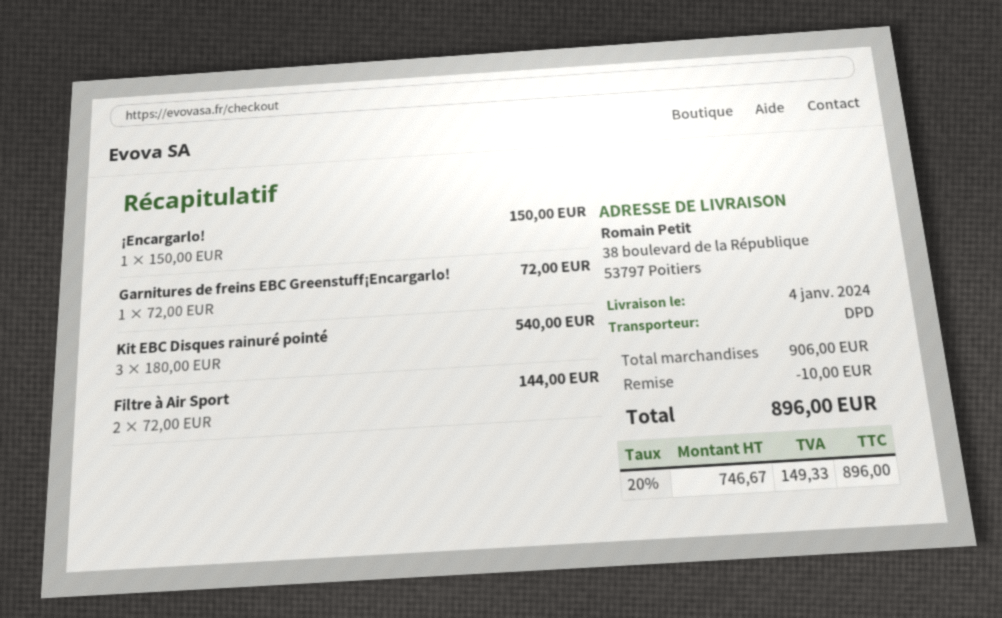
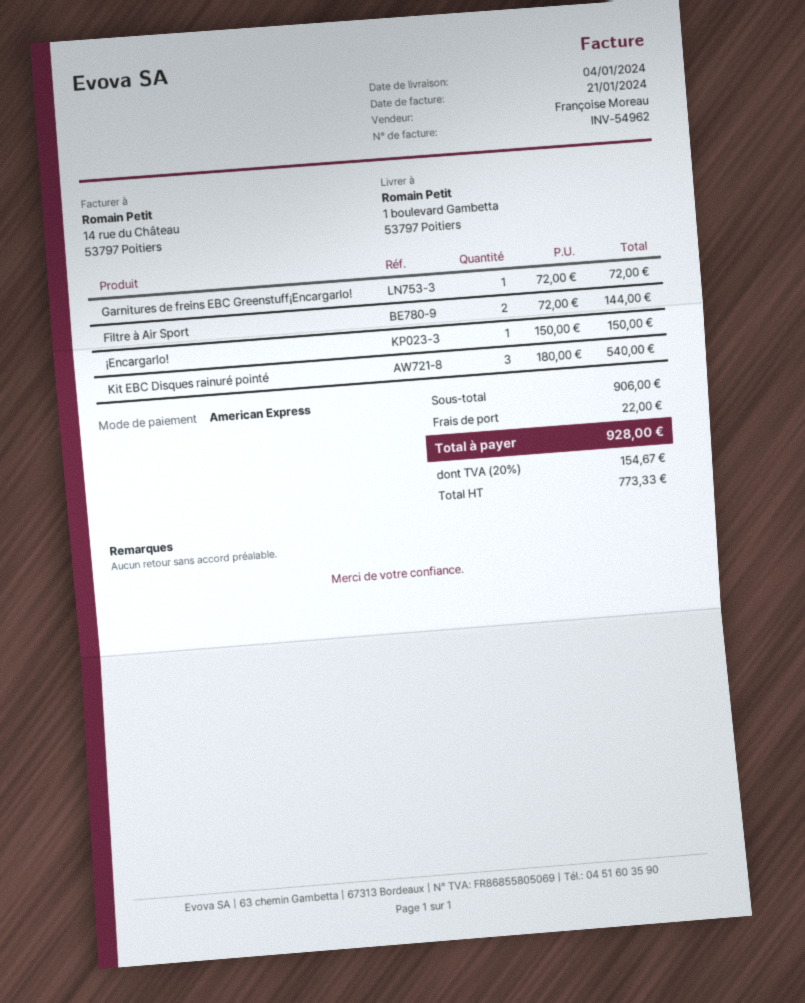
ship to: 38 boulevard de la République, 53797 Poitiers -> 1 boulevard Gambetta, 53797 Poitiers
discount: 10.00 -> none
shipping: none -> 22.00
net: 746.67 -> 773.33
tax: 20% = 149.33 -> 20% = 154.67
total: 896.00 -> 928.00

